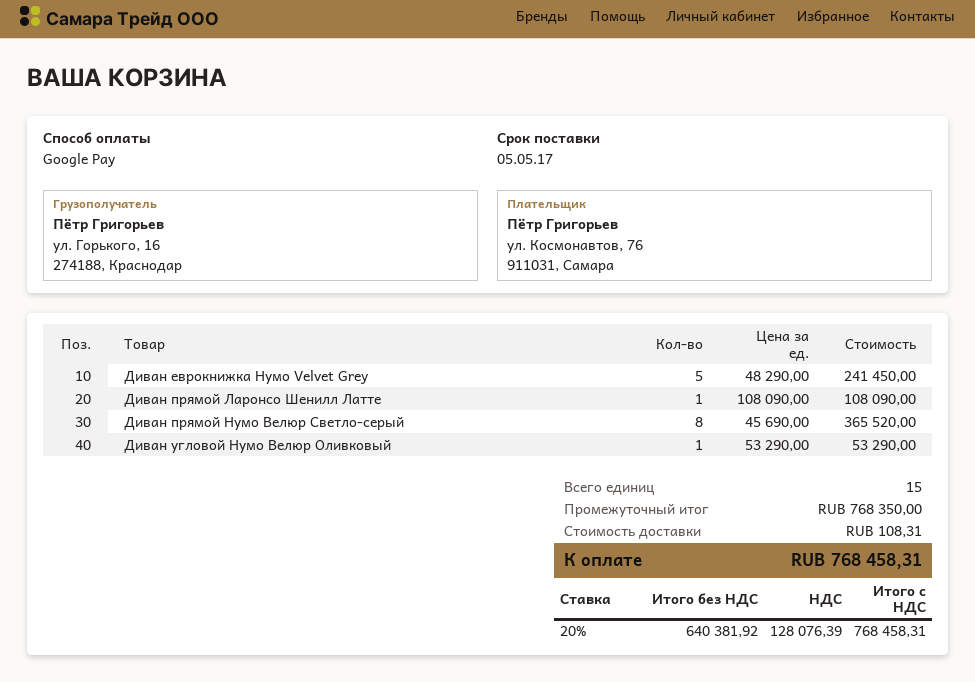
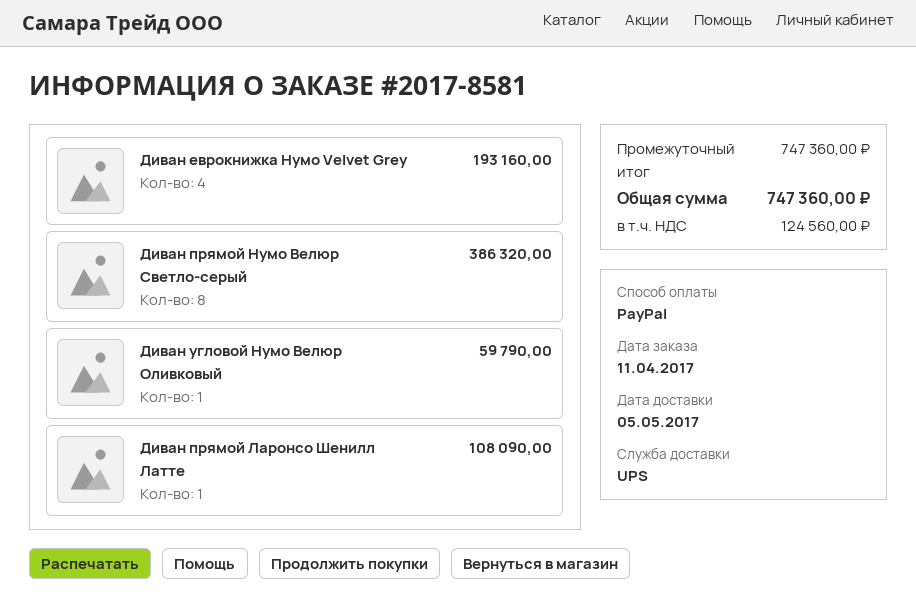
payment method: Google Pay -> PayPal
Диван еврокнижка Нумо Velvet Grey: 5 for 241450.00 -> 4 for 193160.00
Диван прямой Нумо Велюр Светло-серый: 8 for 365520.00 -> 8 for 386320.00
Диван угловой Нумо Велюр Оливковый: 1 for 53290.00 -> 1 for 59790.00
subtotal: 768350.00 -> 747360.00
shipping: 108.31 -> none
tax: 128076.39 -> 124560.00
total: 768458.31 -> 747360.00

